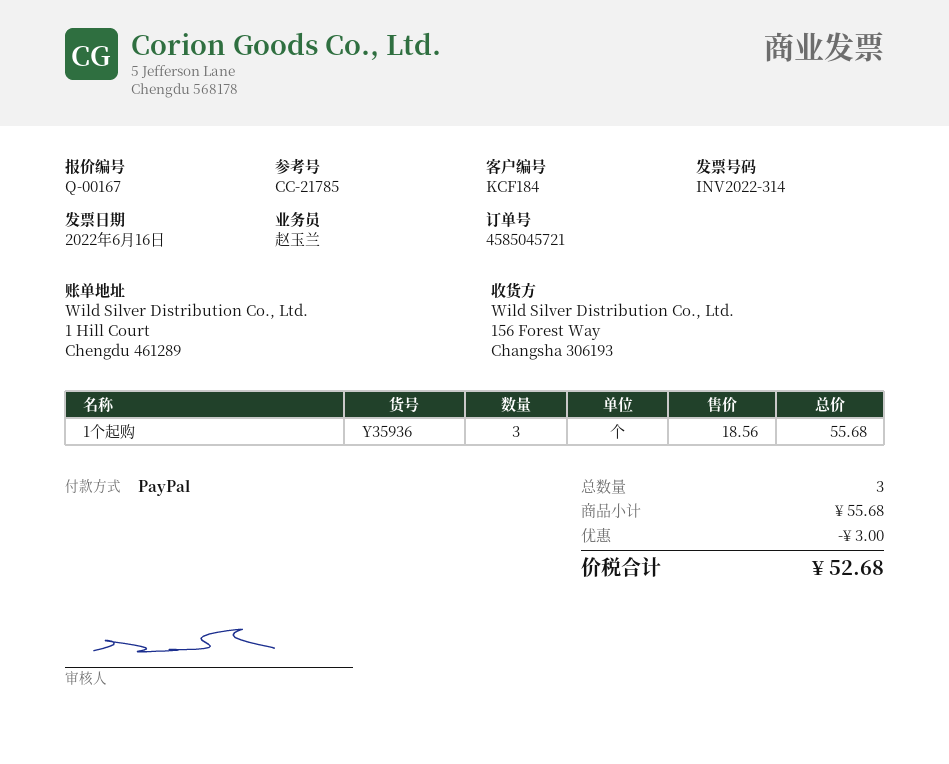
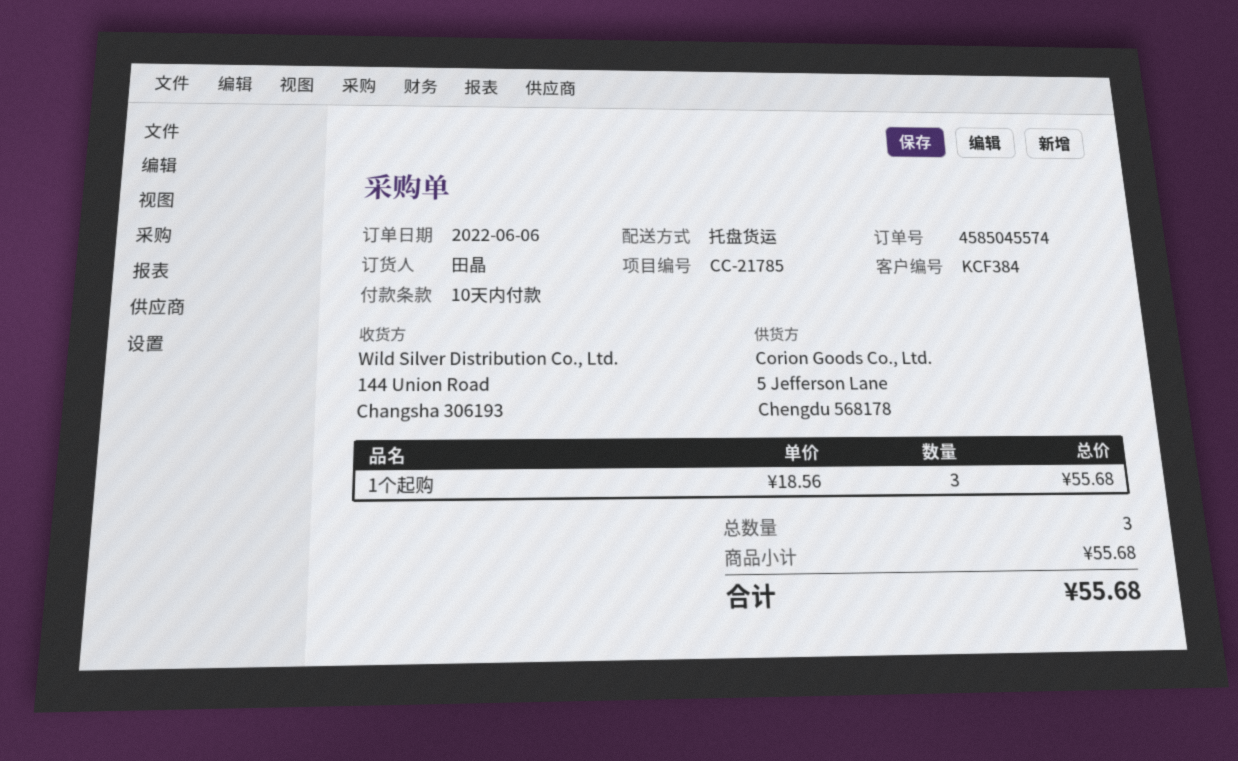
order number: 4585045721 -> 4585045574
customer number: KCF184 -> KCF384
ship to: 156 Forest Way, Changsha 306193 -> 144 Union Road, Changsha 306193
discount: 3.00 -> none
total: 52.68 -> 55.68

